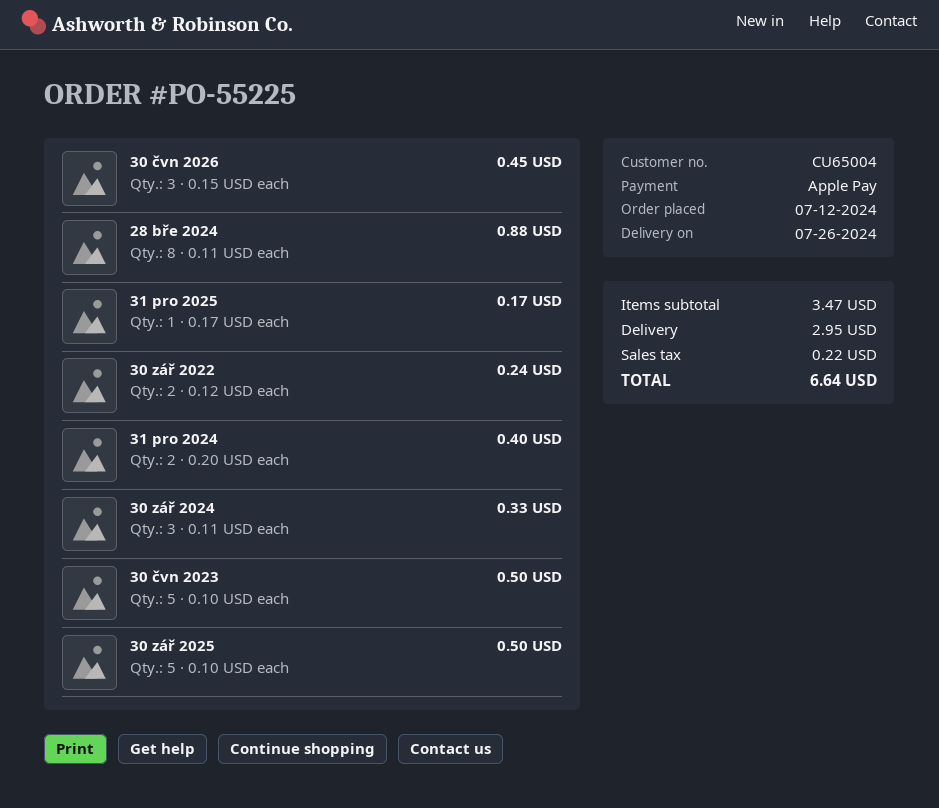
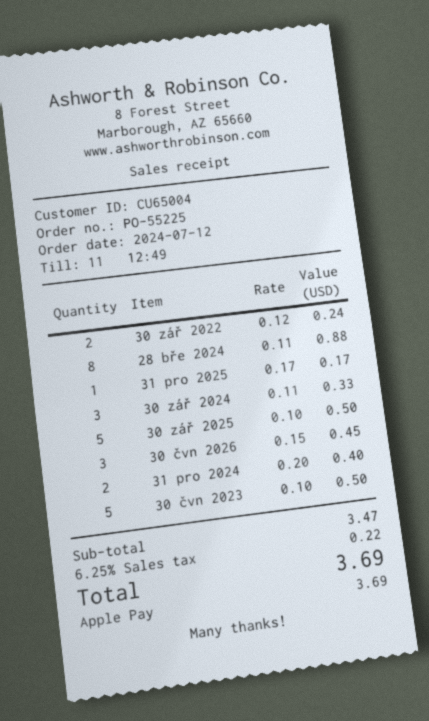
shipping: 2.95 -> none
total: 6.64 -> 3.69

